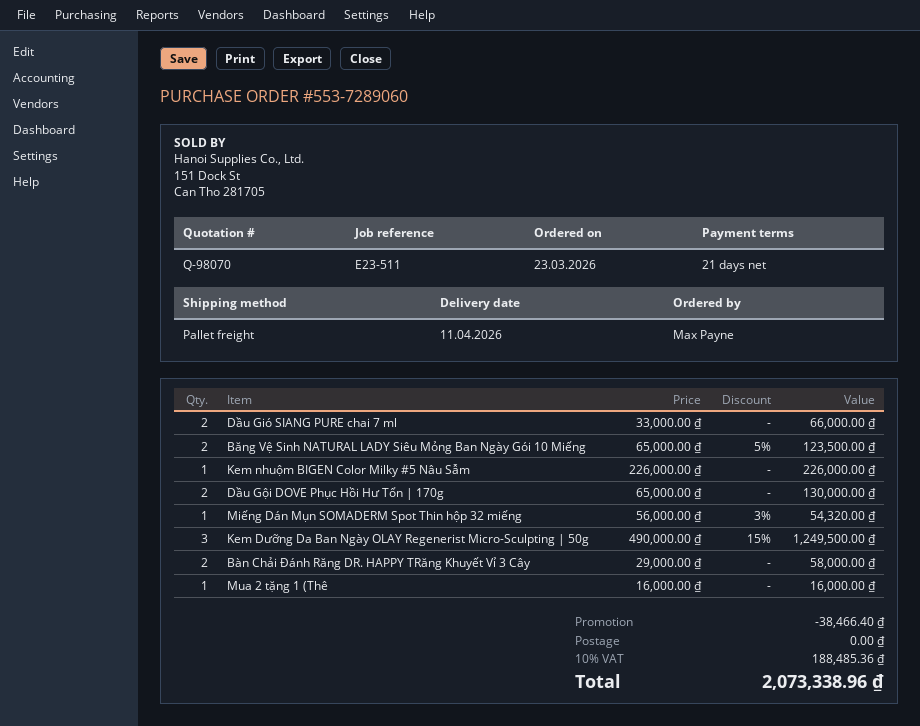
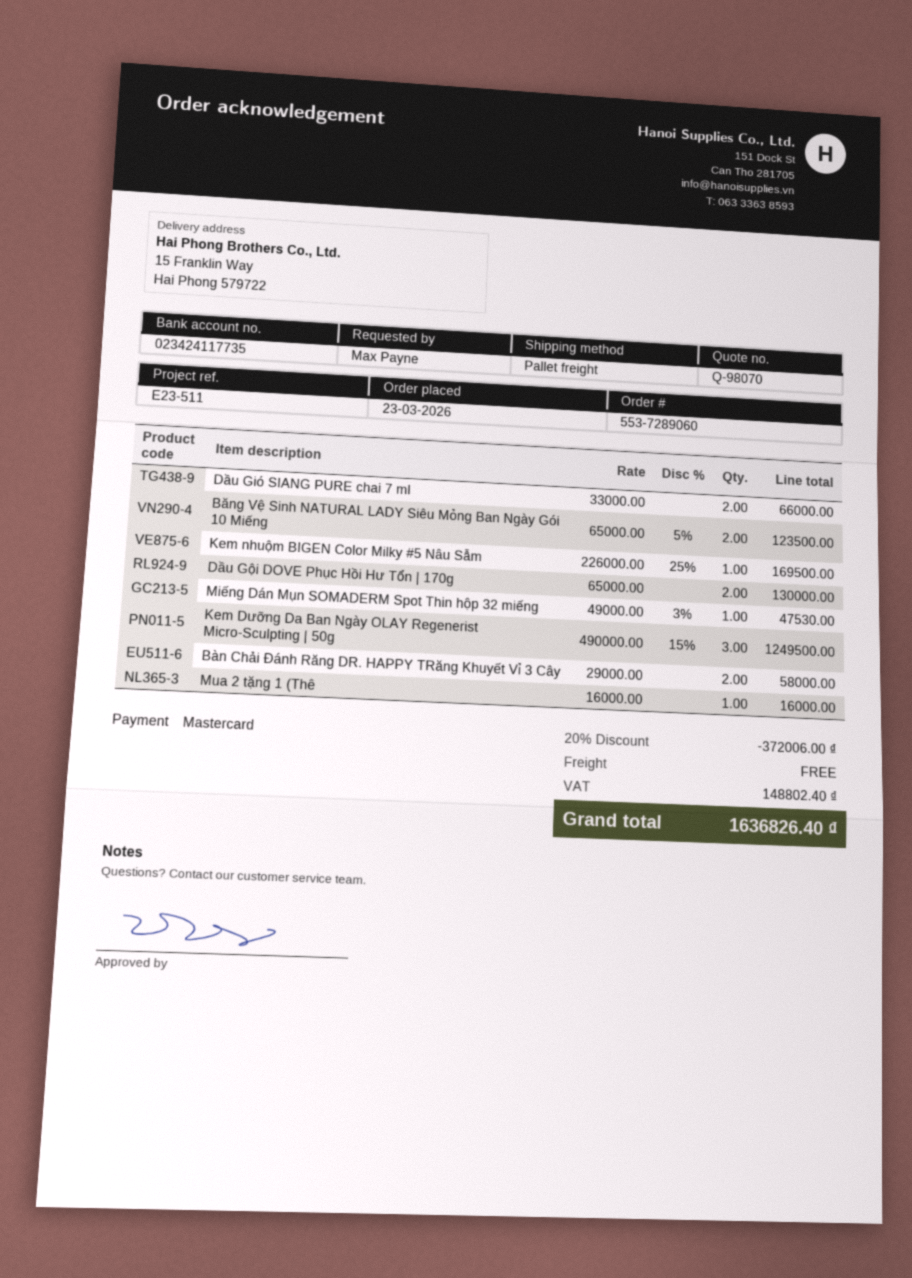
Kem nhuộm BIGEN Color Milky #5 Nâu Sẫm: 1 x 226000.00 = 226000.00 -> 1 x 226000.00 - 25% = 169500.00
Miếng Dán Mụn SOMADERM Spot Thin hộp 32 miếng: 1 x 56000.00 - 3% = 54320.00 -> 1 x 49000.00 - 3% = 47530.00
discount: 38466.40 -> 372006.00
tax: 188485.36 -> 148802.40
total: 2073338.96 -> 1636826.40

